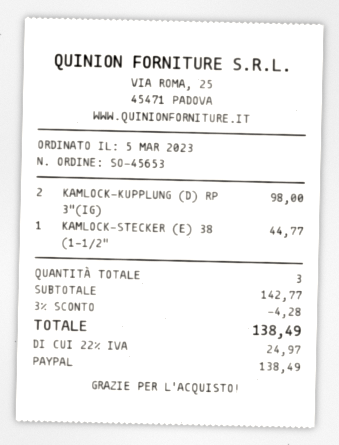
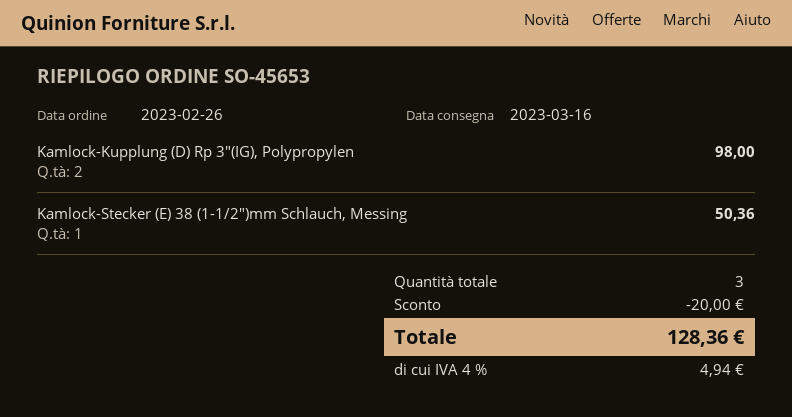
order date: 2023-03-05 -> 2023-02-26
KAMLOCK-STECKER (E) 38 (1-1/2": 1 for 44.77 -> 1 for 50.36
discount: 4.28 -> 20.00
tax: 22% = 24.97 -> 4% = 4.94
total: 138.49 -> 128.36

